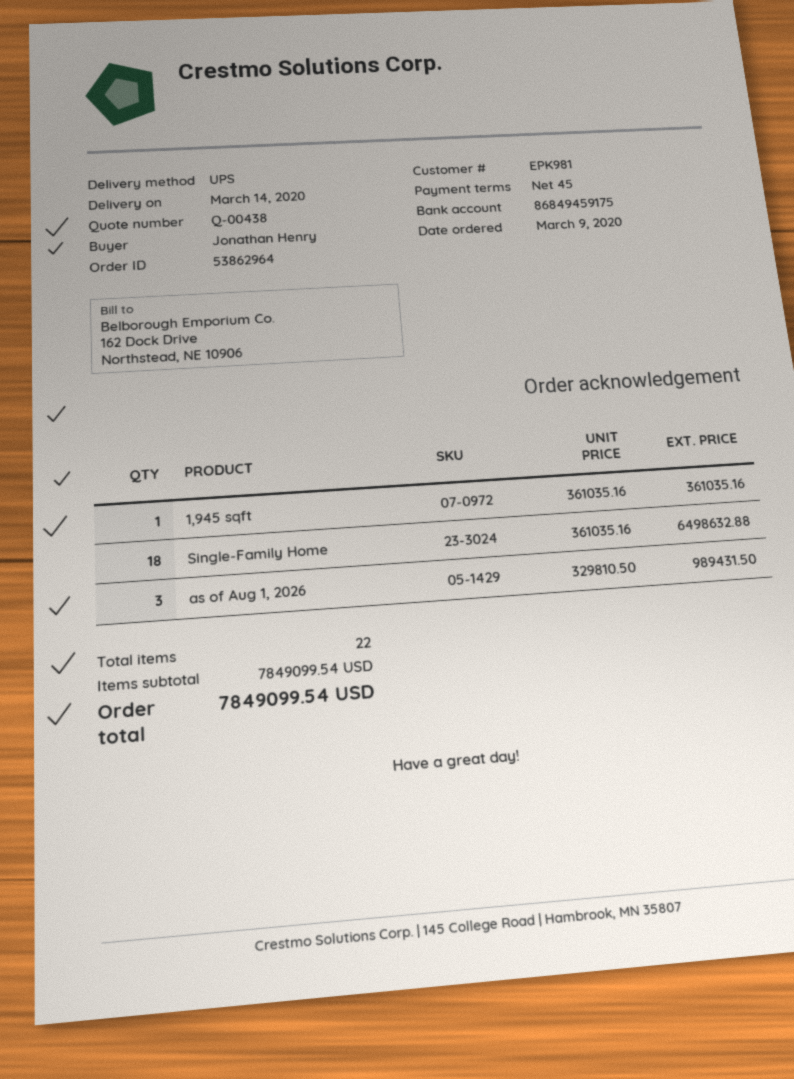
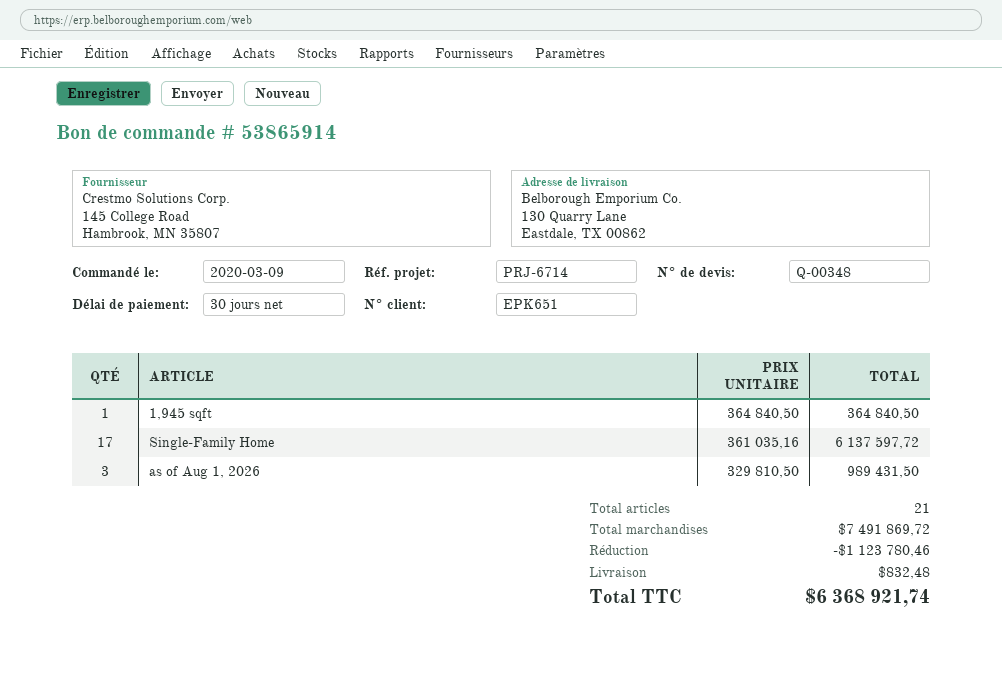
quote number: Q-00438 -> Q-00348
order number: 53862964 -> 53865914
payment terms: 45 days -> 30 days
customer number: EPK981 -> EPK651
1,945 sqft: 1 x 361035.16 = 361035.16 -> 1 x 364840.50 = 364840.50
Single-Family Home: 18 x 361035.16 = 6498632.88 -> 17 x 361035.16 = 6137597.72
total quantity: 22 -> 21
subtotal: 7849099.54 -> 7491869.72
discount: none -> 1123780.46
shipping: none -> 832.48
total: 7849099.54 -> 6368921.74

